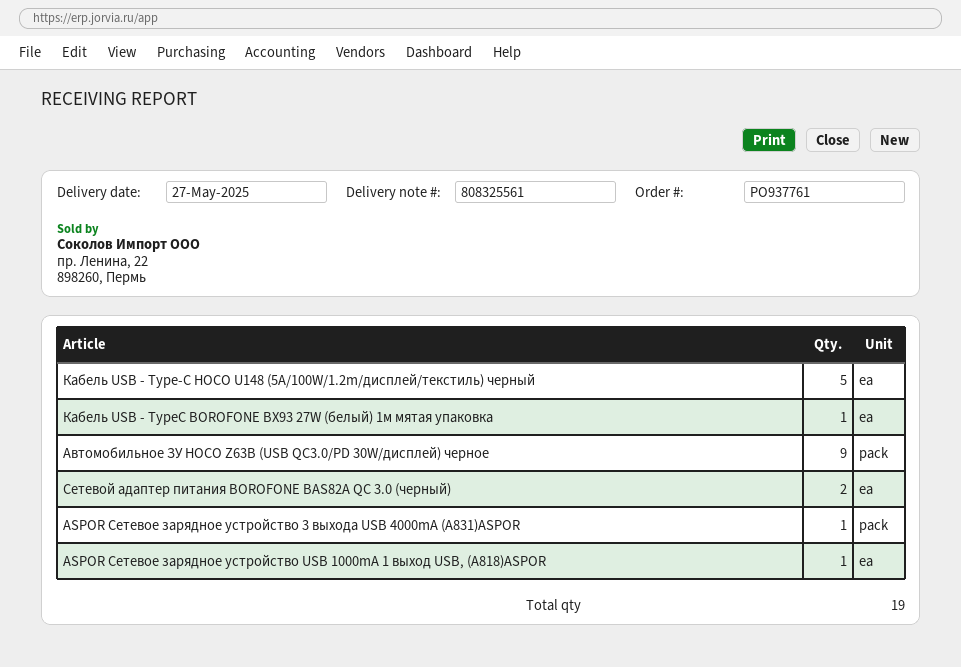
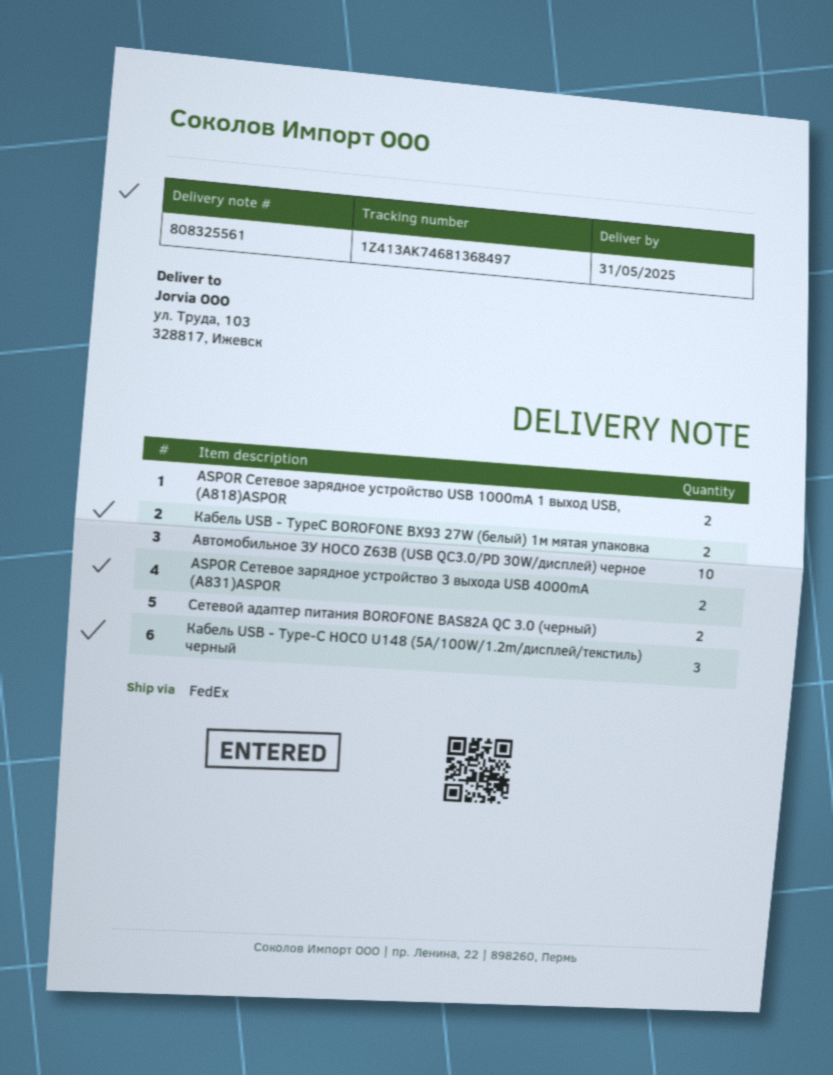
delivery date: 2025-05-27 -> 2025-05-31
Кабель USB - Type-C HOCO U148 (5A/100W/1.2m/дисплей/текстиль) черный: 5 -> 3
Кабель USB - TypeC BOROFONE BX93 27W (белый) 1м мятая упаковка: 1 -> 2
Автомобильное ЗУ HOCO Z63B (USB QC3.0/PD 30W/дисплей) черное: 9 -> 10
ASPOR Сетевое зарядное устройство 3 выхода USB 4000mA (A831)ASPOR: 1 -> 2
ASPOR Сетевое зарядное устройство USB 1000mA 1 выход USB, (A818)ASPOR: 1 -> 2

